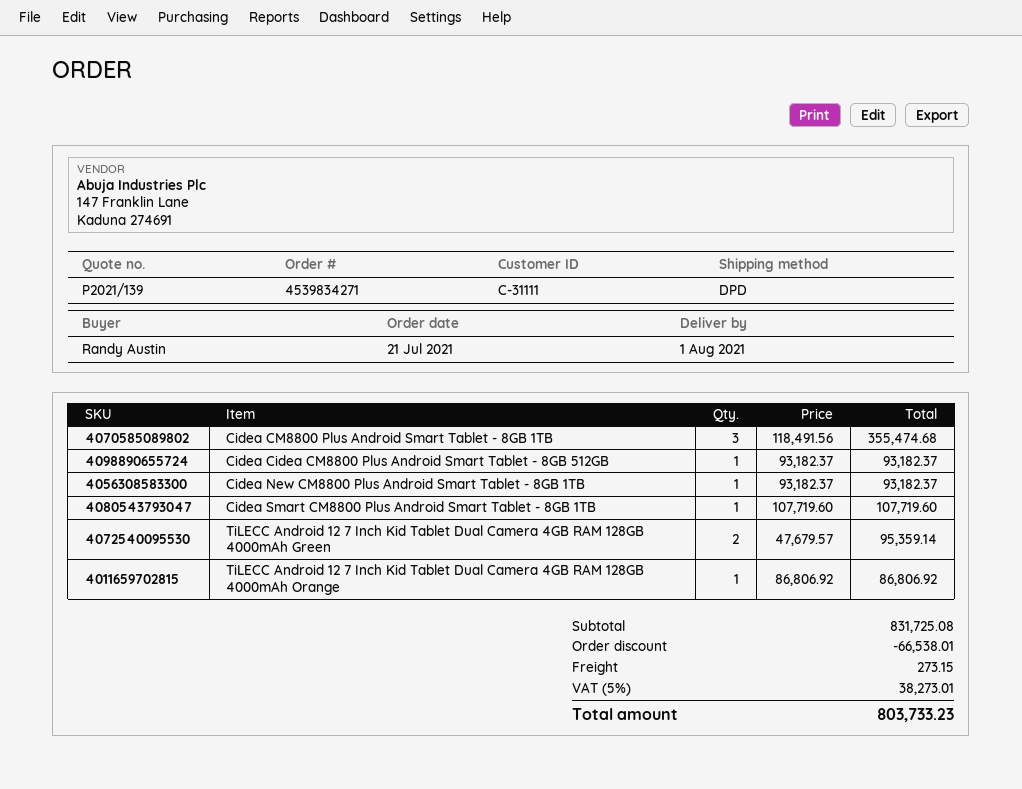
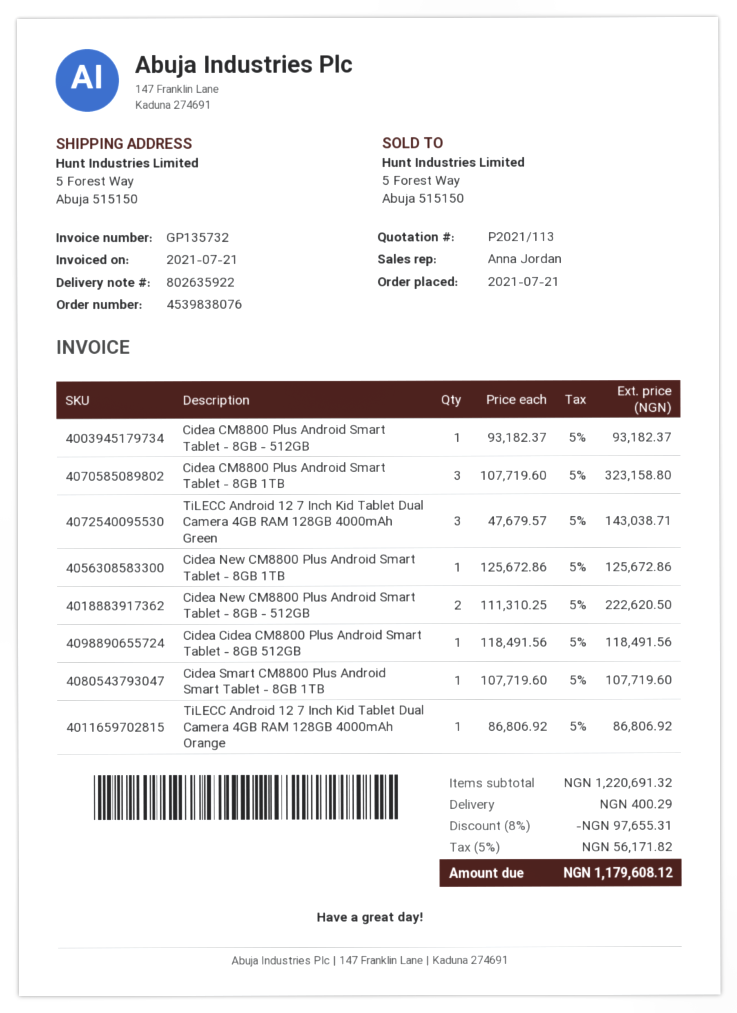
quote number: P2021/139 -> P2021/113
order number: 4539834271 -> 4539838076
Cidea CM8800 Plus Android Smart Tablet - 8GB 1TB: 3 x 118491.56 = 355474.68 -> 3 x 107719.60 = 323158.80
Cidea Cidea CM8800 Plus Android Smart Tablet - 8GB 512GB: 1 x 93182.37 = 93182.37 -> 1 x 118491.56 = 118491.56
Cidea New CM8800 Plus Android Smart Tablet - 8GB 1TB: 1 x 93182.37 = 93182.37 -> 1 x 125672.86 = 125672.86
TiLECC Android 12 7 Inch Kid Tablet Dual Camera 4GB RAM 128GB 4000mAh Green: 2 x 47679.57 = 95359.14 -> 3 x 47679.57 = 143038.71
Cidea CM8800 Plus Android Smart Tablet - 8GB - 512GB: none -> 1 x 93182.37 = 93182.37
Cidea New CM8800 Plus Android Smart Tablet - 8GB - 512GB: none -> 2 x 111310.25 = 222620.50
subtotal: 831725.08 -> 1220691.32
discount: 66538.01 -> 97655.31
shipping: 273.15 -> 400.29
tax: 5% = 38273.01 -> 5% = 56171.82
total: 803733.23 -> 1179608.12

